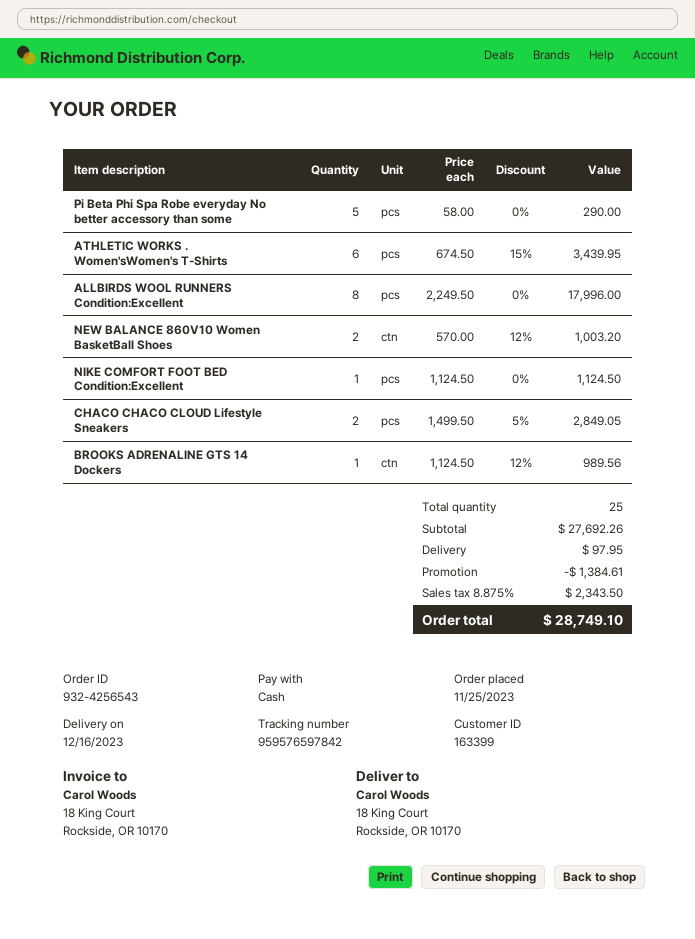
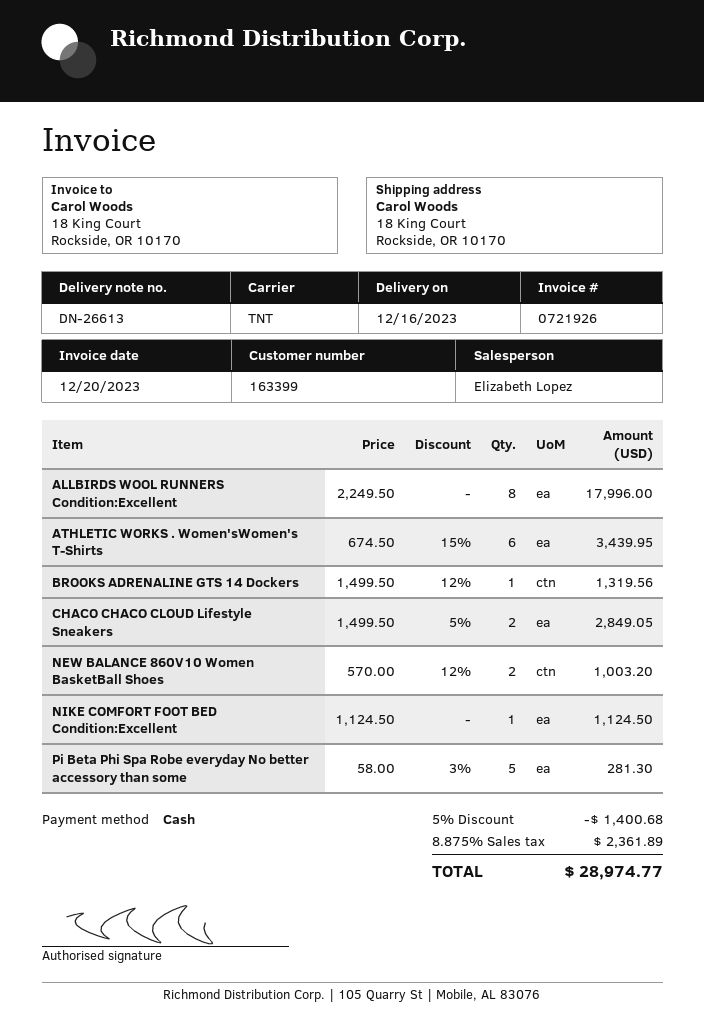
Pi Beta Phi Spa Robe everyday No better accessory than some: 5 x 58.00 = 290.00 -> 5 x 58.00 - 3% = 281.30
BROOKS ADRENALINE GTS 14 Dockers: 1 x 1124.50 - 12% = 989.56 -> 1 x 1499.50 - 12% = 1319.56
discount: 1384.61 -> 1400.68
shipping: 97.95 -> none
tax: 8.875% = 2343.50 -> 8.875% = 2361.89
total: 28749.10 -> 28974.77

